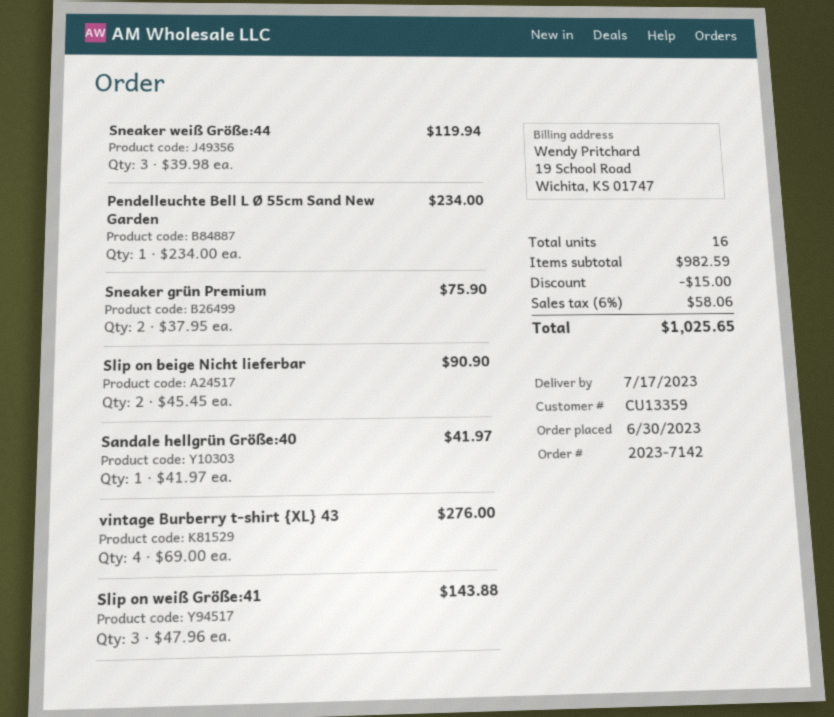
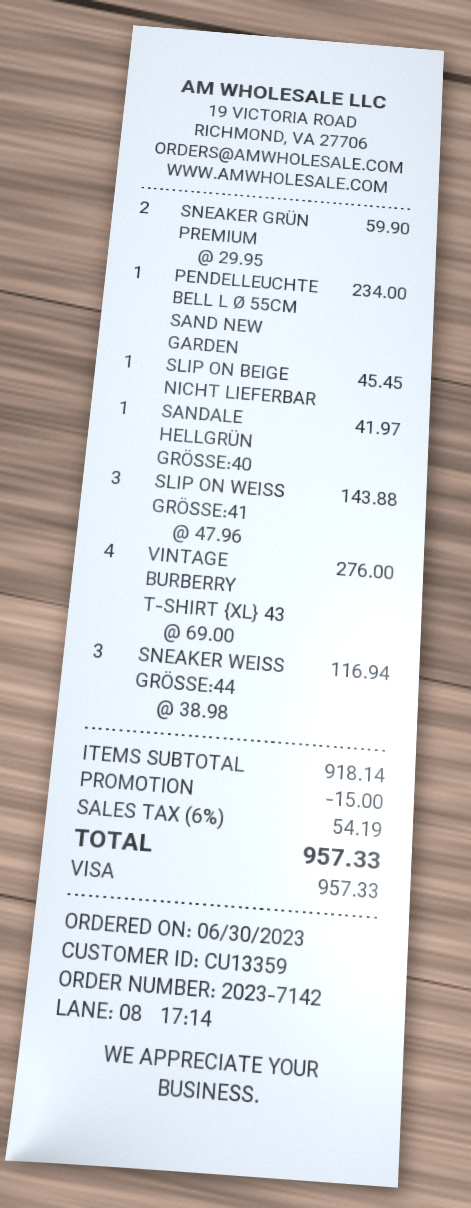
Sneaker weiß Größe:44: 3 x 39.98 = 119.94 -> 3 x 38.98 = 116.94
Sneaker grün Premium: 2 x 37.95 = 75.90 -> 2 x 29.95 = 59.90
Slip on beige Nicht lieferbar: 2 x 45.45 = 90.90 -> 1 x 45.45 = 45.45
subtotal: 982.59 -> 918.14
tax: 6% = 58.06 -> 6% = 54.19
total: 1025.65 -> 957.33

